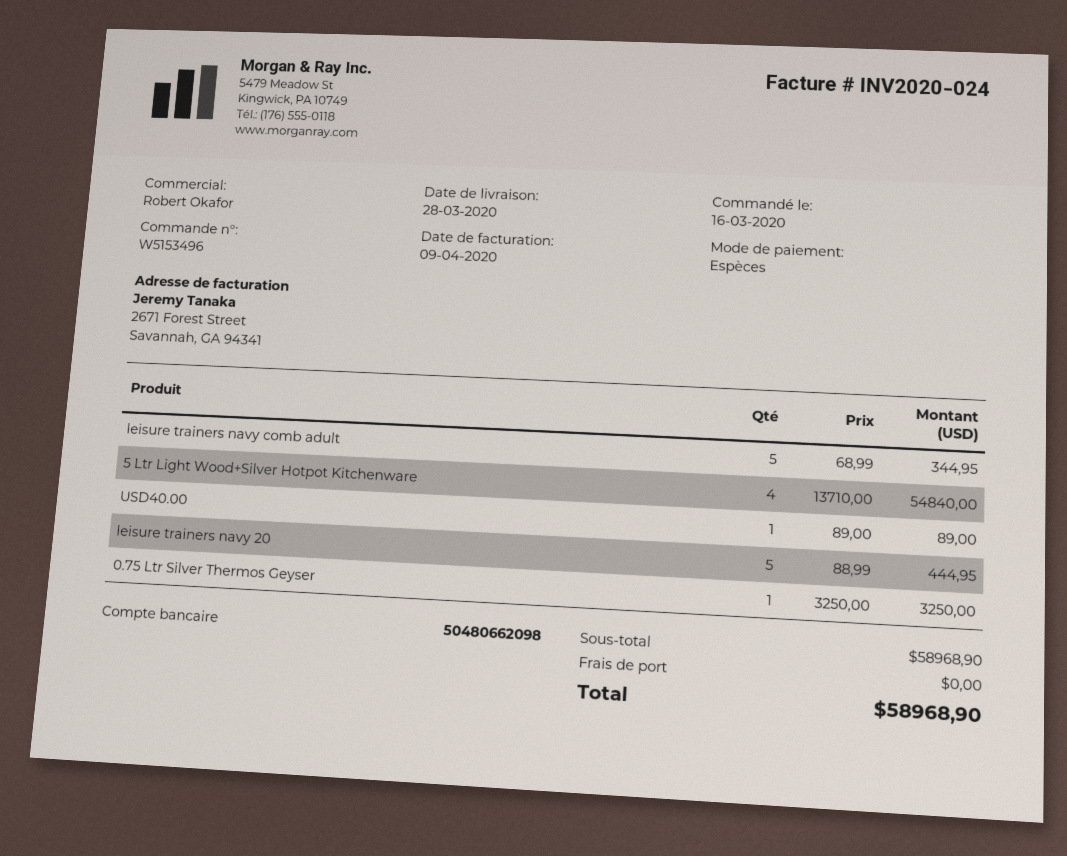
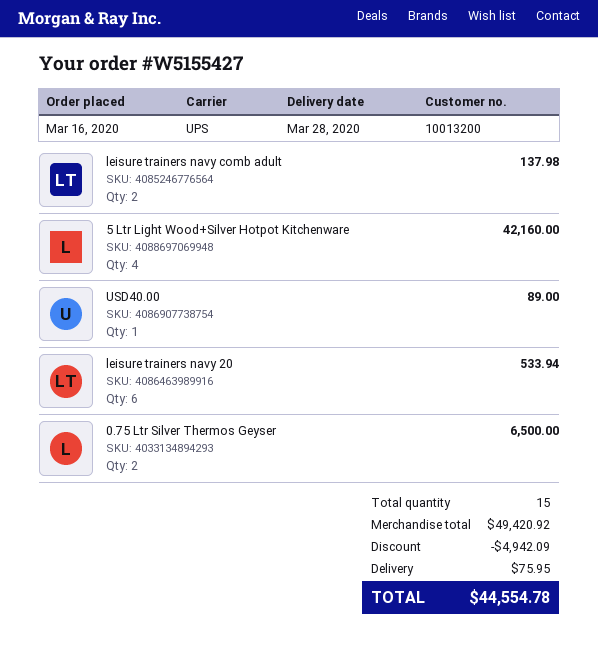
order number: W5153496 -> W5155427
leisure trainers navy comb adult: 5 for 344.95 -> 2 for 137.98
5 Ltr Light Wood+Silver Hotpot Kitchenware: 4 for 54840.00 -> 4 for 42160.00
leisure trainers navy 20: 5 for 444.95 -> 6 for 533.94
0.75 Ltr Silver Thermos Geyser: 1 for 3250.00 -> 2 for 6500.00
subtotal: 58968.90 -> 49420.92
discount: none -> 4942.09
shipping: 0.00 -> 75.95
total: 58968.90 -> 44554.78

